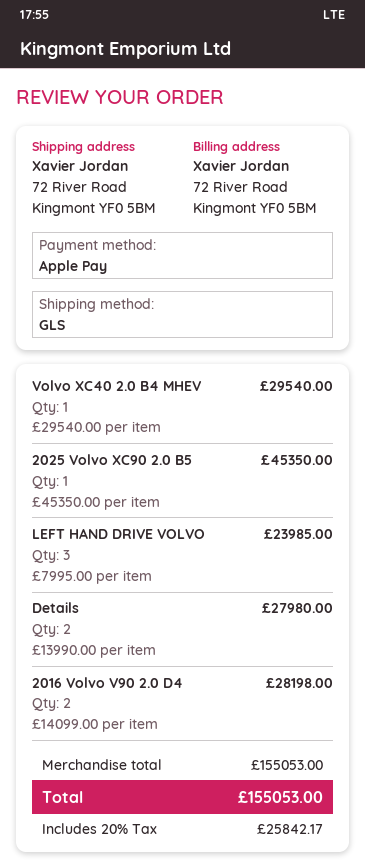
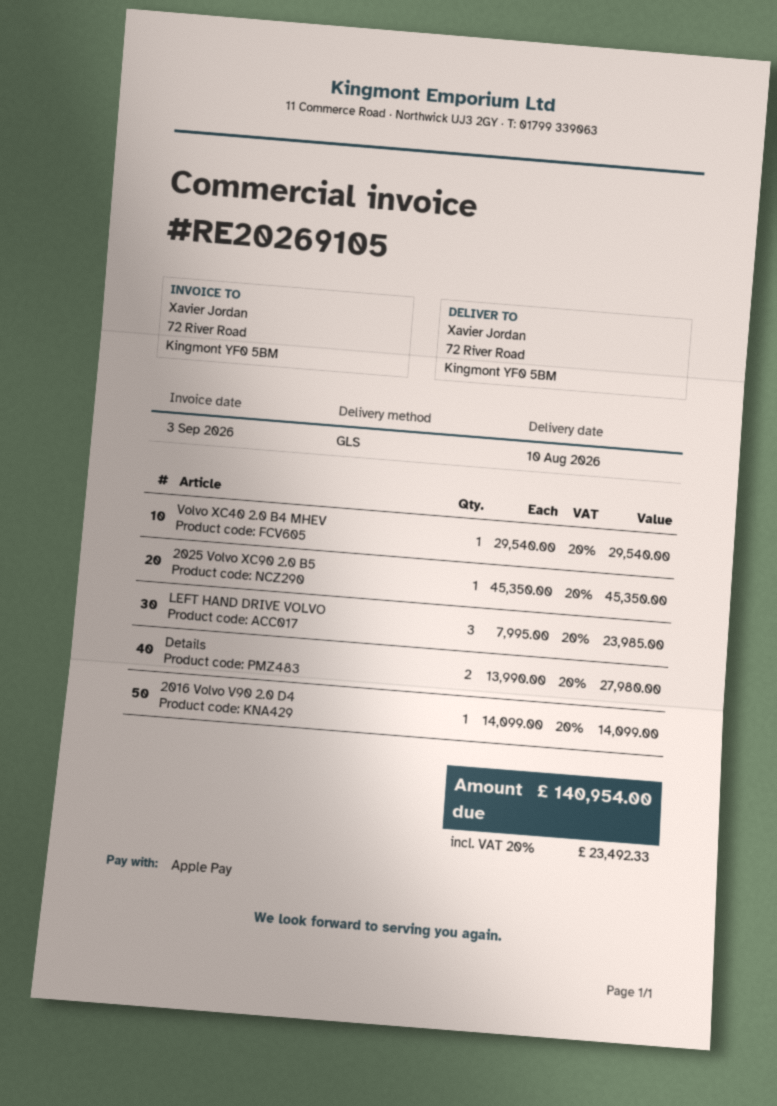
2016 Volvo V90 2.0 D4: 2 x 14099.00 = 28198.00 -> 1 x 14099.00 = 14099.00
tax: 20% = 25842.17 -> 20% = 23492.33
total: 155053.00 -> 140954.00

